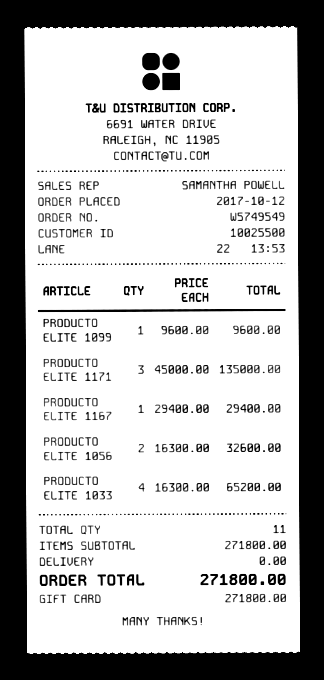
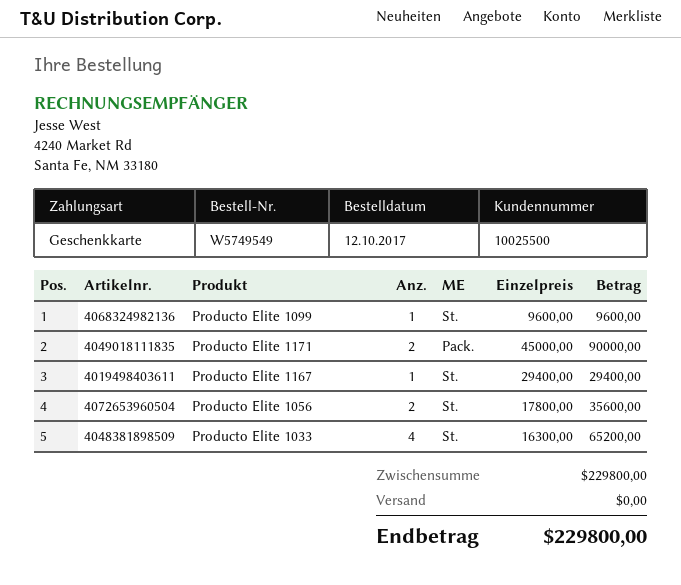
PRODUCTO ELITE 1171: 3 x 45000.00 = 135000.00 -> 2 x 45000.00 = 90000.00
PRODUCTO ELITE 1056: 2 x 16300.00 = 32600.00 -> 2 x 17800.00 = 35600.00
subtotal: 271800.00 -> 229800.00
total: 271800.00 -> 229800.00

